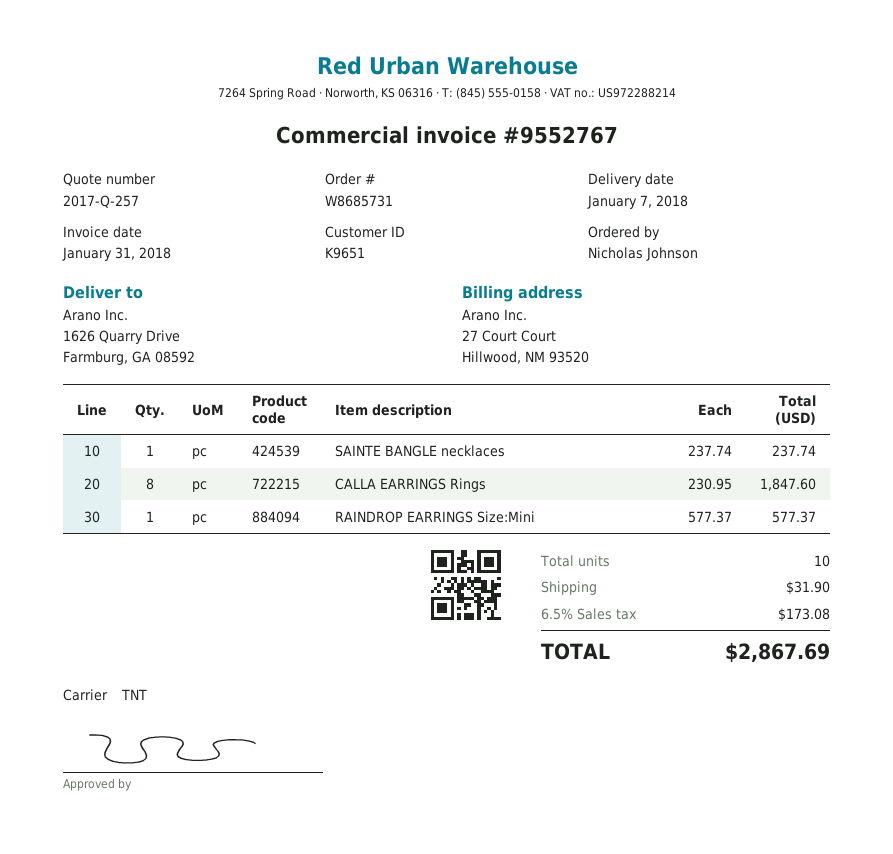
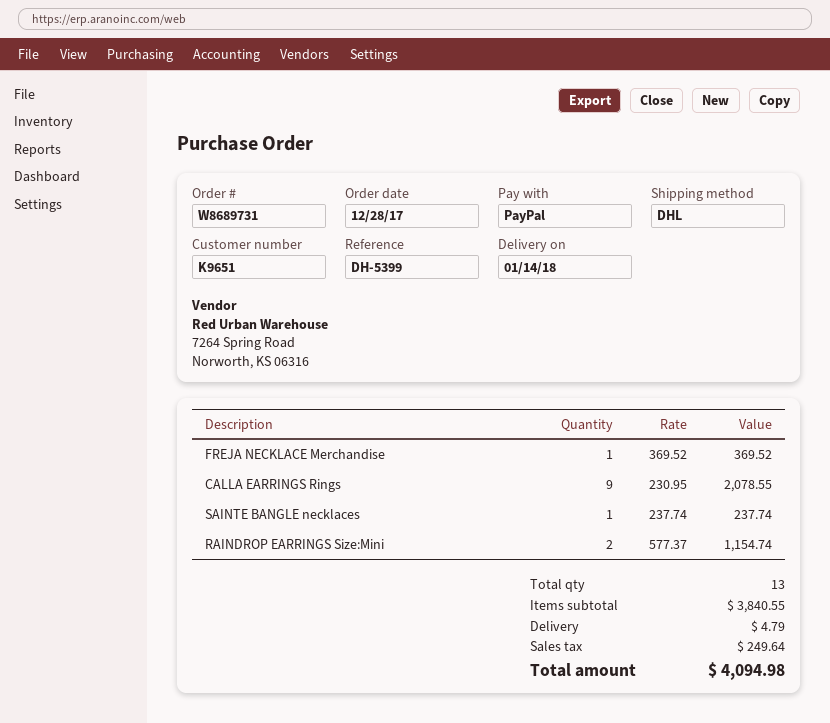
order number: W8685731 -> W8689731
delivery date: 2018-01-07 -> 2018-01-14
shipping method: TNT -> DHL
CALLA EARRINGS Rings: 8 x 230.95 = 1847.60 -> 9 x 230.95 = 2078.55
RAINDROP EARRINGS Size:Mini: 1 x 577.37 = 577.37 -> 2 x 577.37 = 1154.74
FREJA NECKLACE Merchandise: none -> 1 x 369.52 = 369.52
total quantity: 10 -> 13
shipping: 31.90 -> 4.79
tax: 173.08 -> 249.64
total: 2867.69 -> 4094.98

